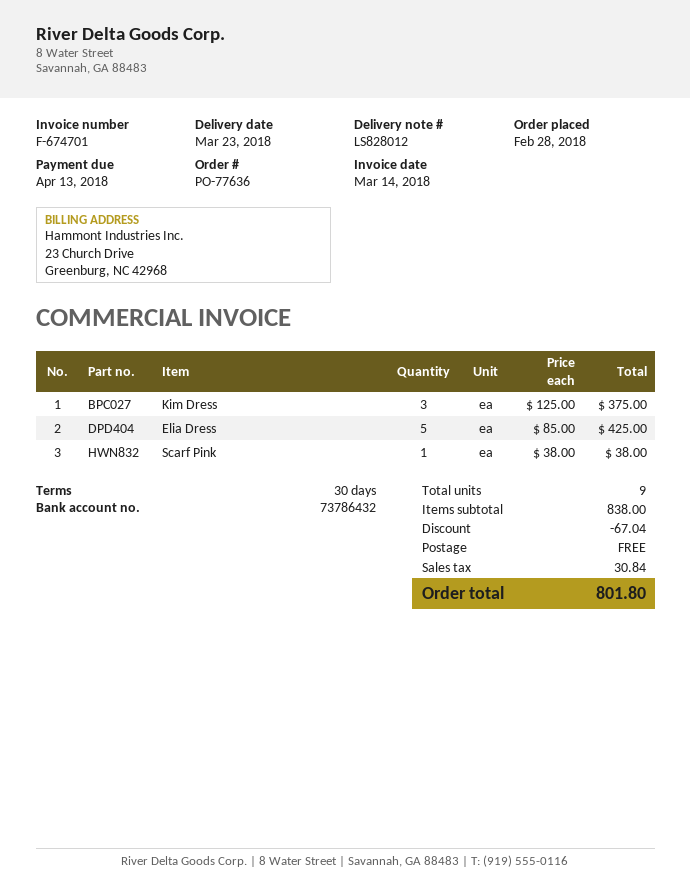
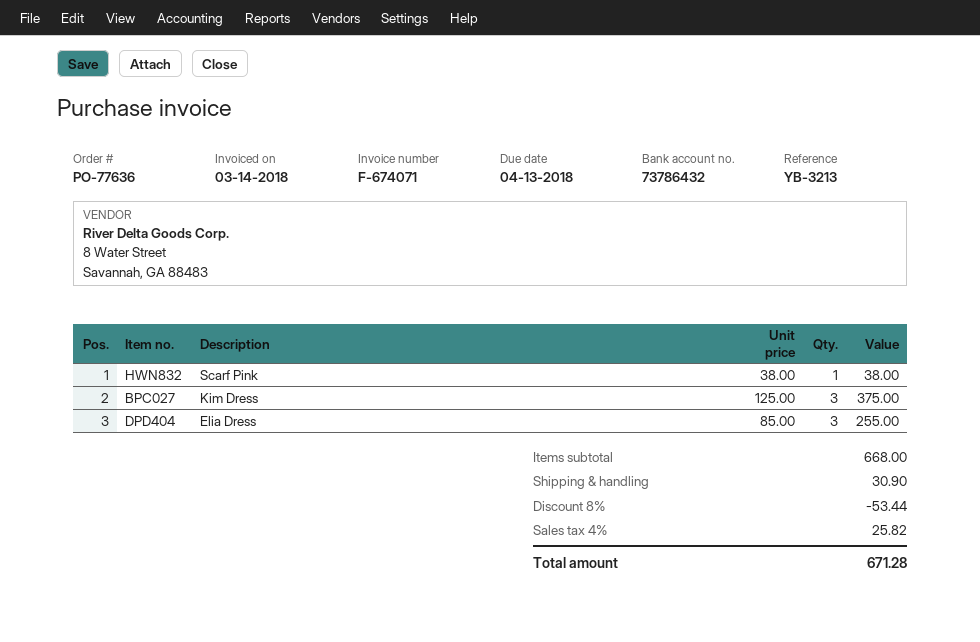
invoice number: F-674701 -> F-674071
Elia Dress: 5 x 85.00 = 425.00 -> 3 x 85.00 = 255.00
subtotal: 838.00 -> 668.00
discount: 67.04 -> 53.44
shipping: 0.00 -> 30.90
tax: 30.84 -> 25.82
total: 801.80 -> 671.28

